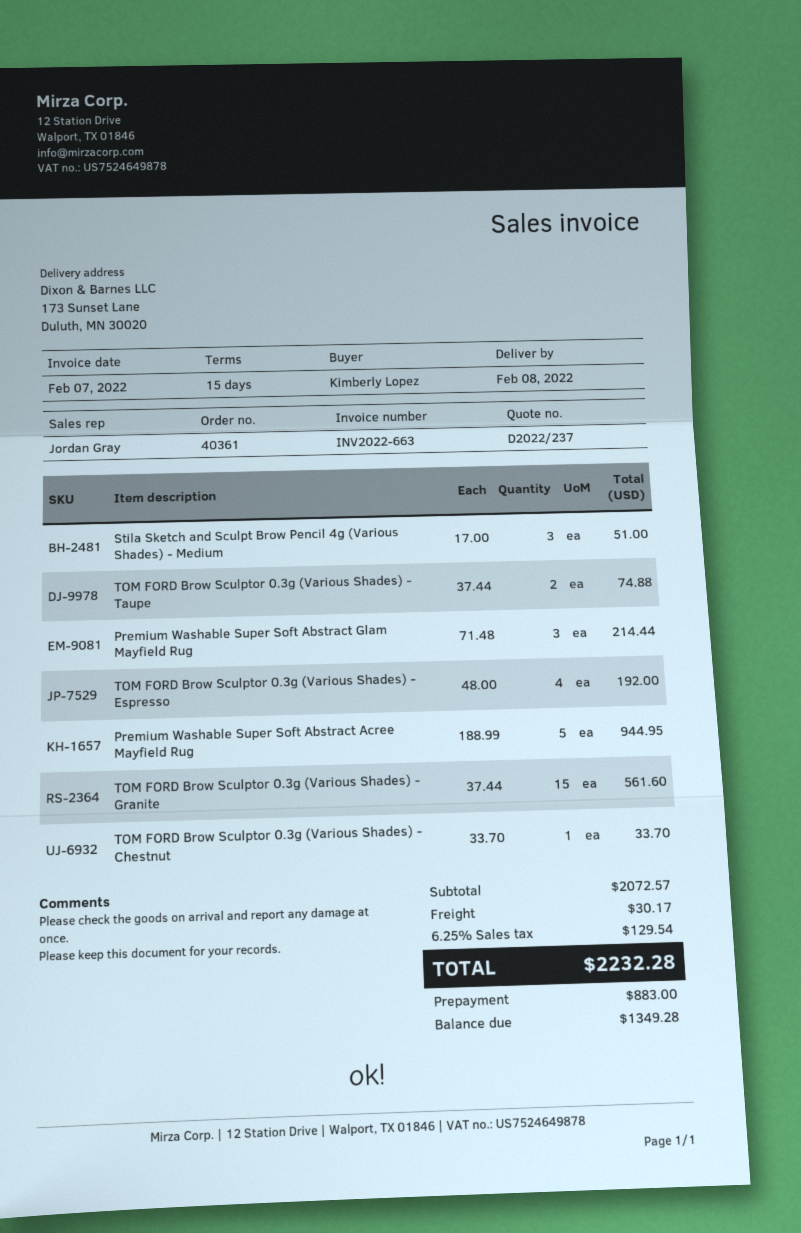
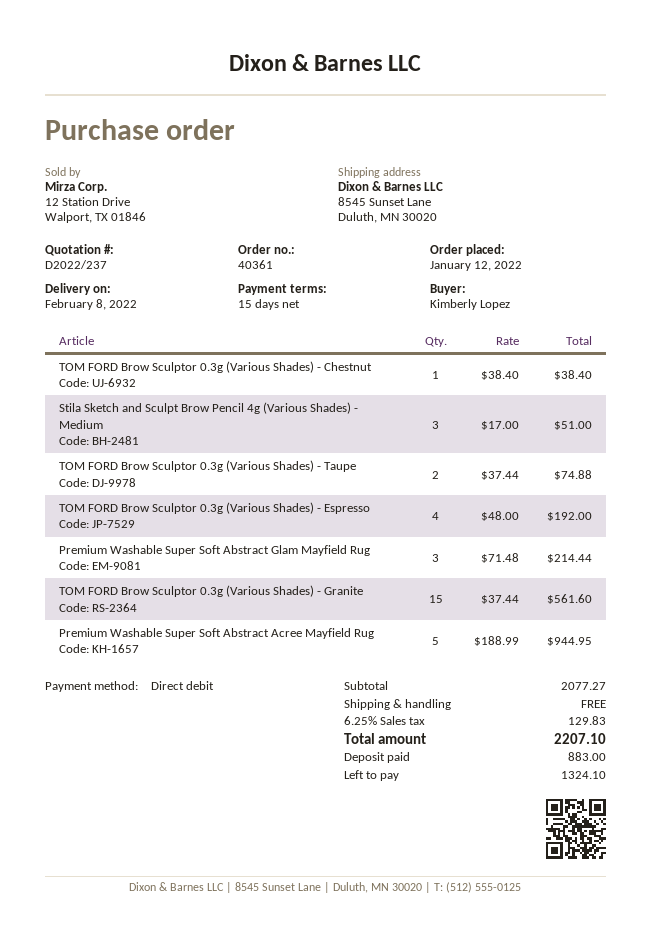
ship to: 173 Sunset Lane, Duluth, MN 30020 -> 8545 Sunset Lane, Duluth, MN 30020
TOM FORD Brow Sculptor 0.3g (Various Shades) - Chestnut: 1 x 33.70 = 33.70 -> 1 x 38.40 = 38.40
subtotal: 2072.57 -> 2077.27
shipping: 30.17 -> 0.00
tax: 6.25% = 129.54 -> 6.25% = 129.83
total: 2232.28 -> 2207.10
balance: 1349.28 -> 1324.10

